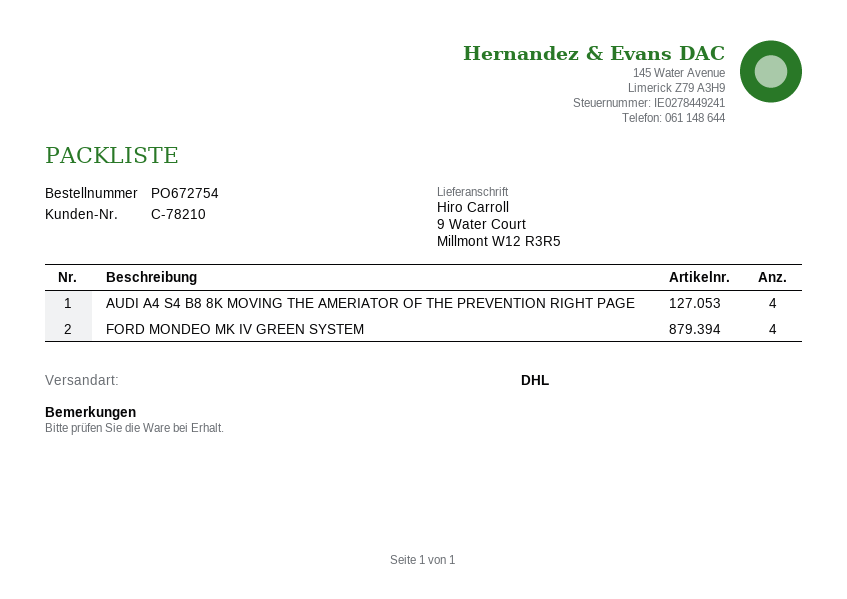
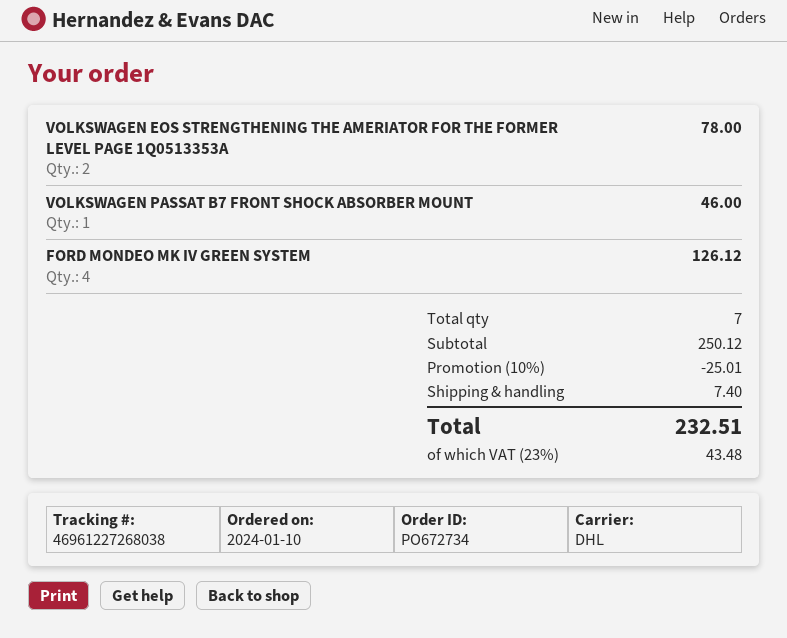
order number: PO672754 -> PO672734
AUDI A4 S4 B8 8K MOVING THE AMERIATOR OF THE PREVENTION RIGHT PAGE: 4 -> none
VOLKSWAGEN EOS STRENGTHENING THE AMERIATOR FOR THE FORMER LEVEL PAGE 1Q0513353A: none -> 2
VOLKSWAGEN PASSAT B7 FRONT SHOCK ABSORBER MOUNT: none -> 1

